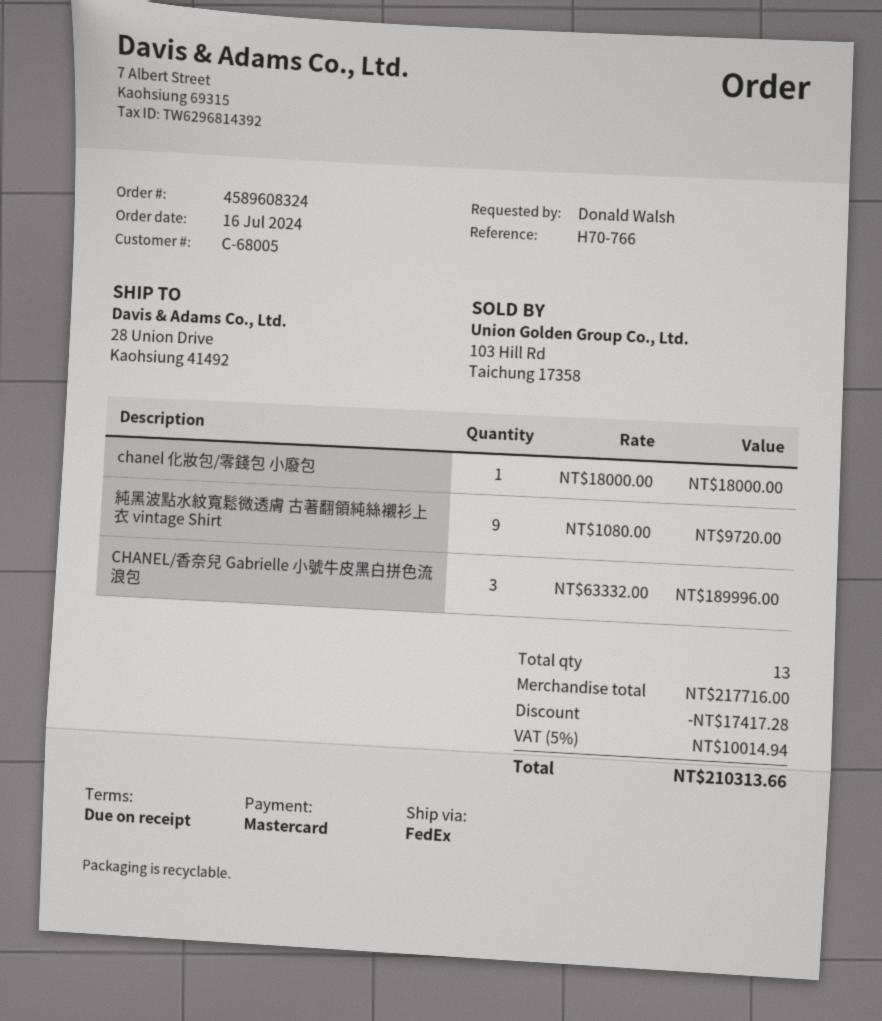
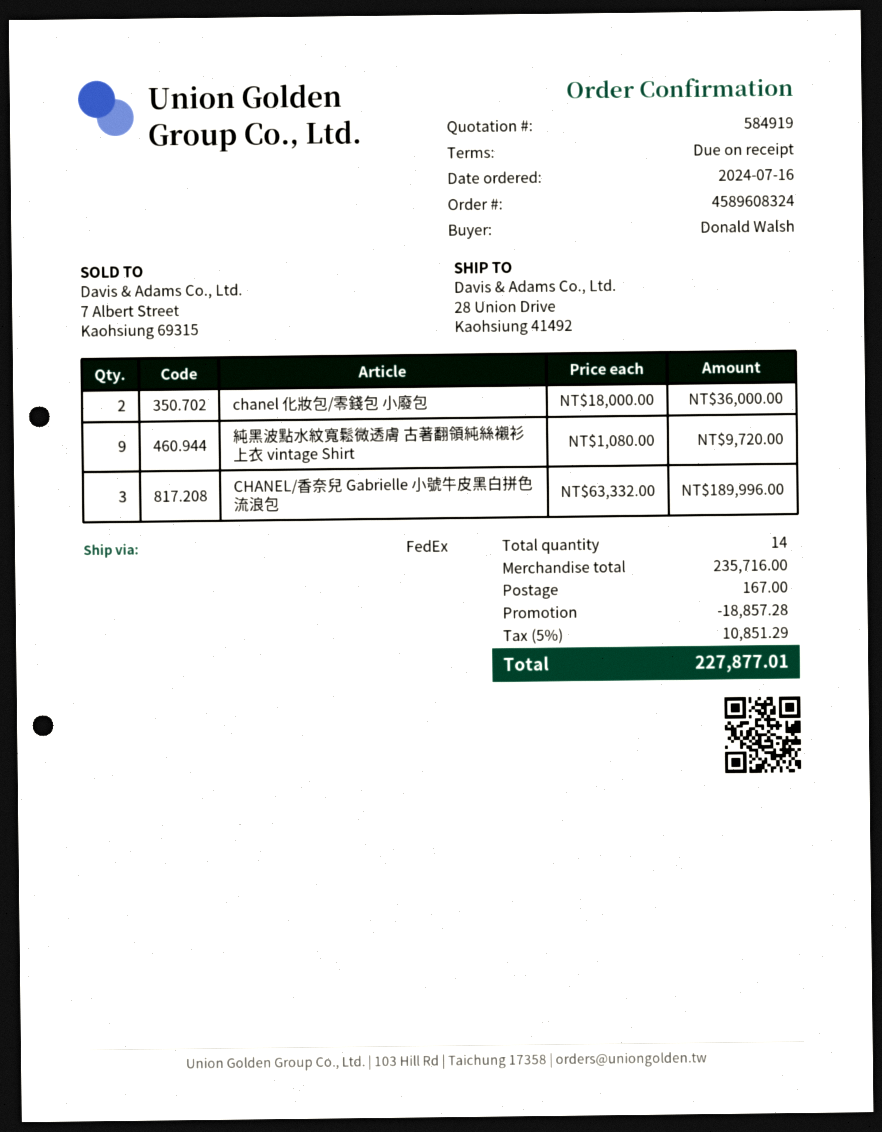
chanel 化妝包/零錢包 小廢包: 1 x 18000.00 = 18000.00 -> 2 x 18000.00 = 36000.00
total quantity: 13 -> 14
subtotal: 217716.00 -> 235716.00
discount: 17417.28 -> 18857.28
shipping: none -> 167.00
tax: 5% = 10014.94 -> 5% = 10851.29
total: 210313.66 -> 227877.01

